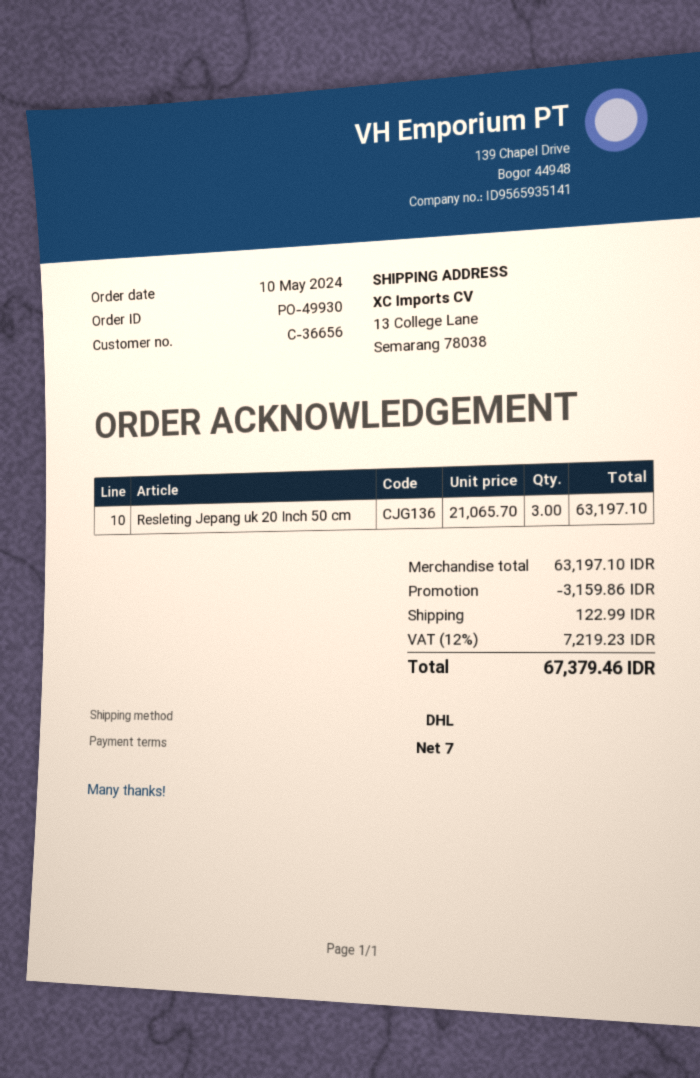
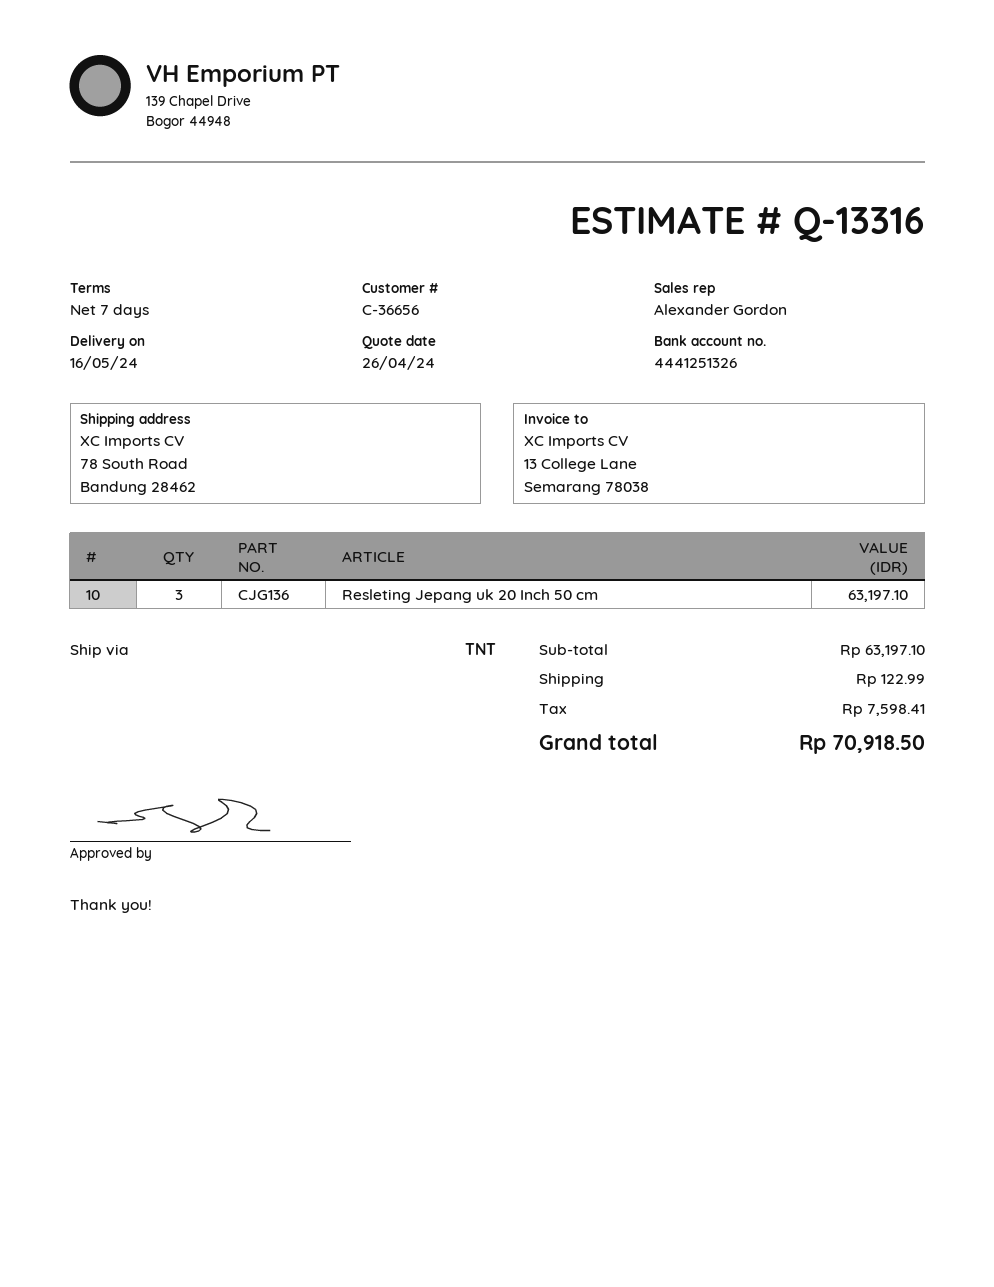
shipping method: DHL -> TNT
ship to: 13 College Lane, Semarang 78038 -> 78 South Road, Bandung 28462
discount: 3159.86 -> none
tax: 7219.23 -> 7598.41
total: 67379.46 -> 70918.50

